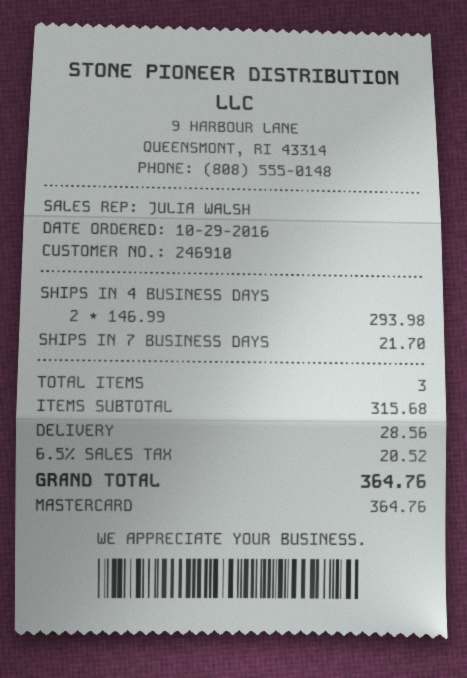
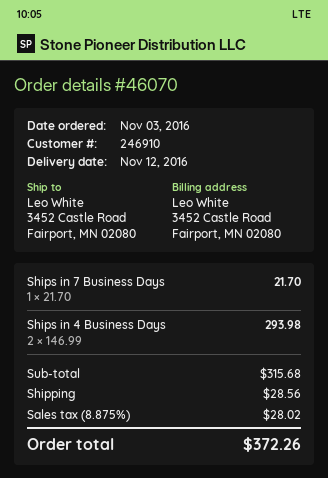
order date: 2016-10-29 -> 2016-11-03
tax: 6.5% = 20.52 -> 8.875% = 28.02
total: 364.76 -> 372.26

